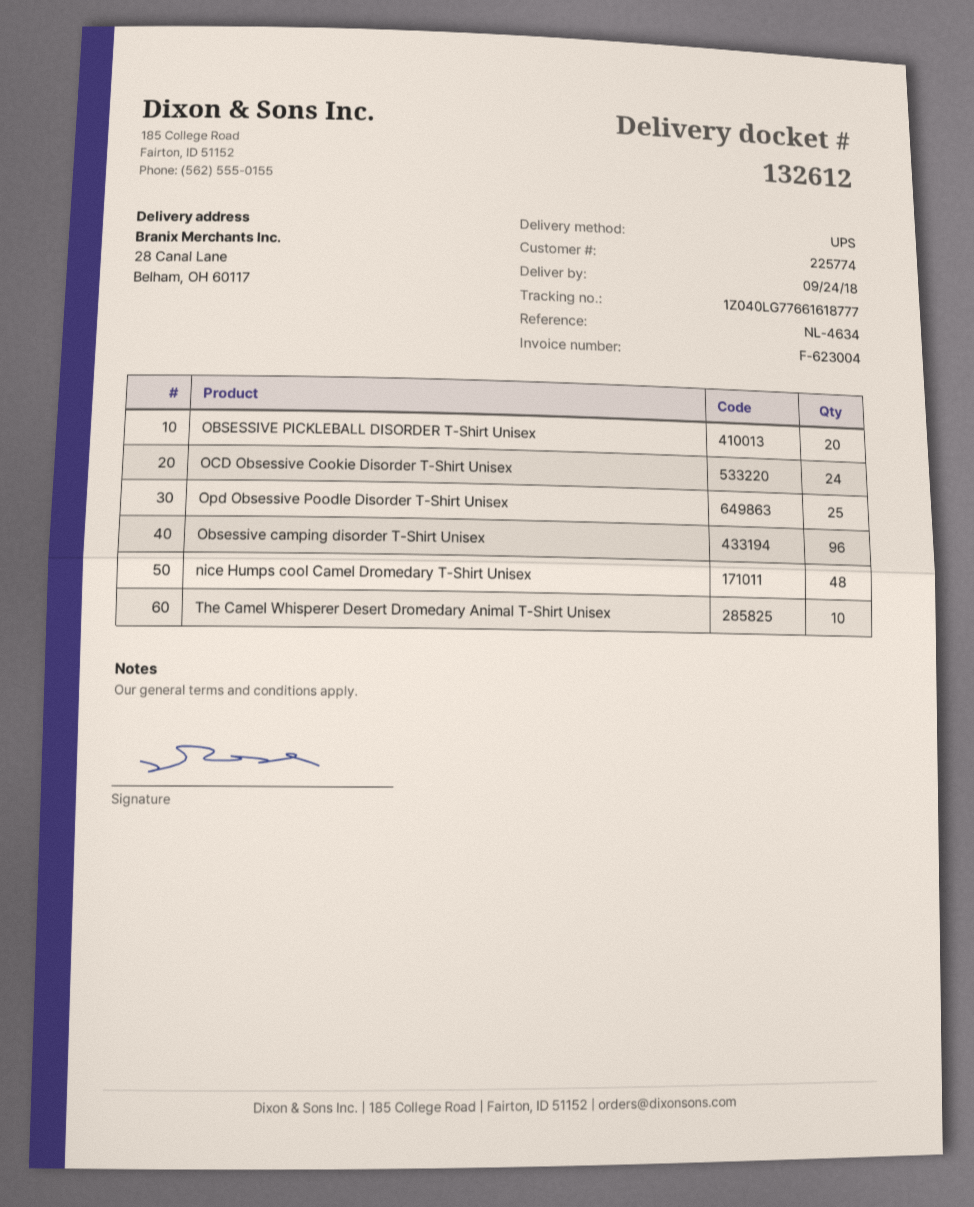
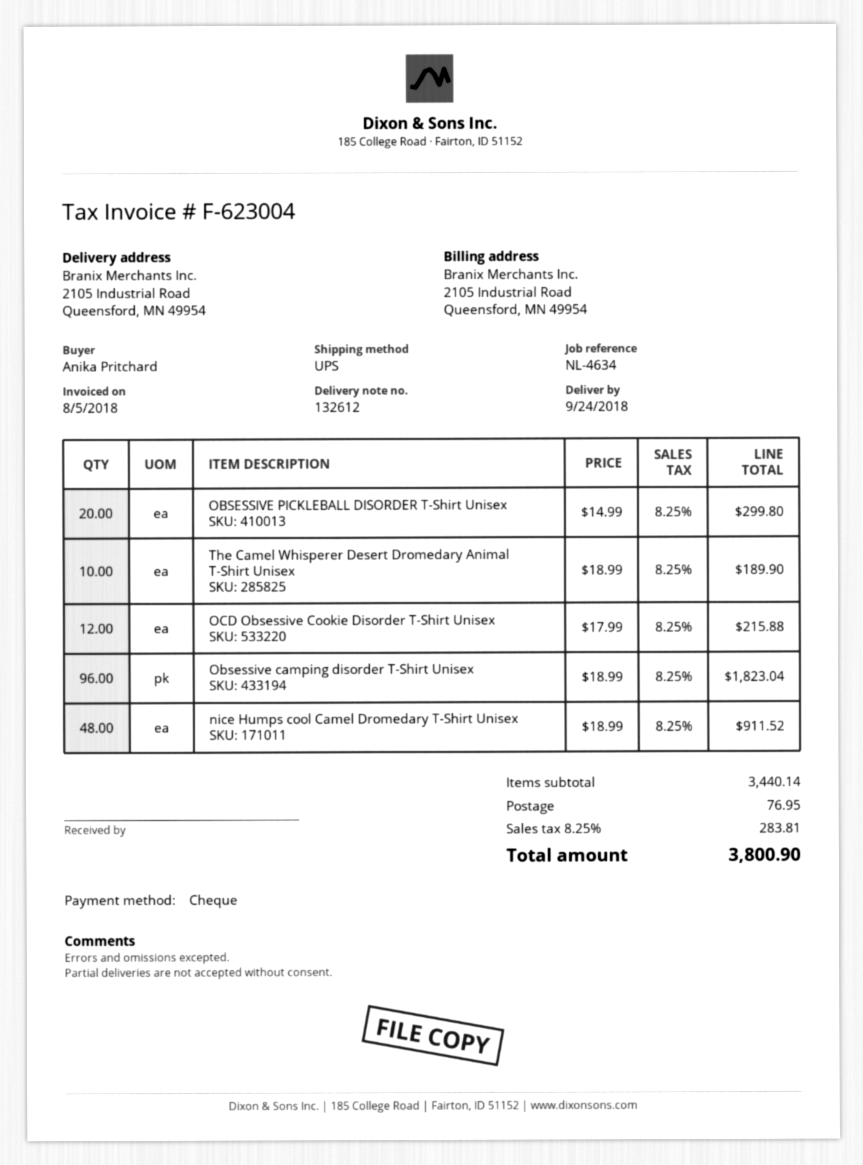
ship to: 28 Canal Lane, Belham, OH 60117 -> 2105 Industrial Road, Queensford, MN 49954
OCD Obsessive Cookie Disorder T-Shirt Unisex: 24 -> 12
Opd Obsessive Poodle Disorder T-Shirt Unisex: 25 -> none

